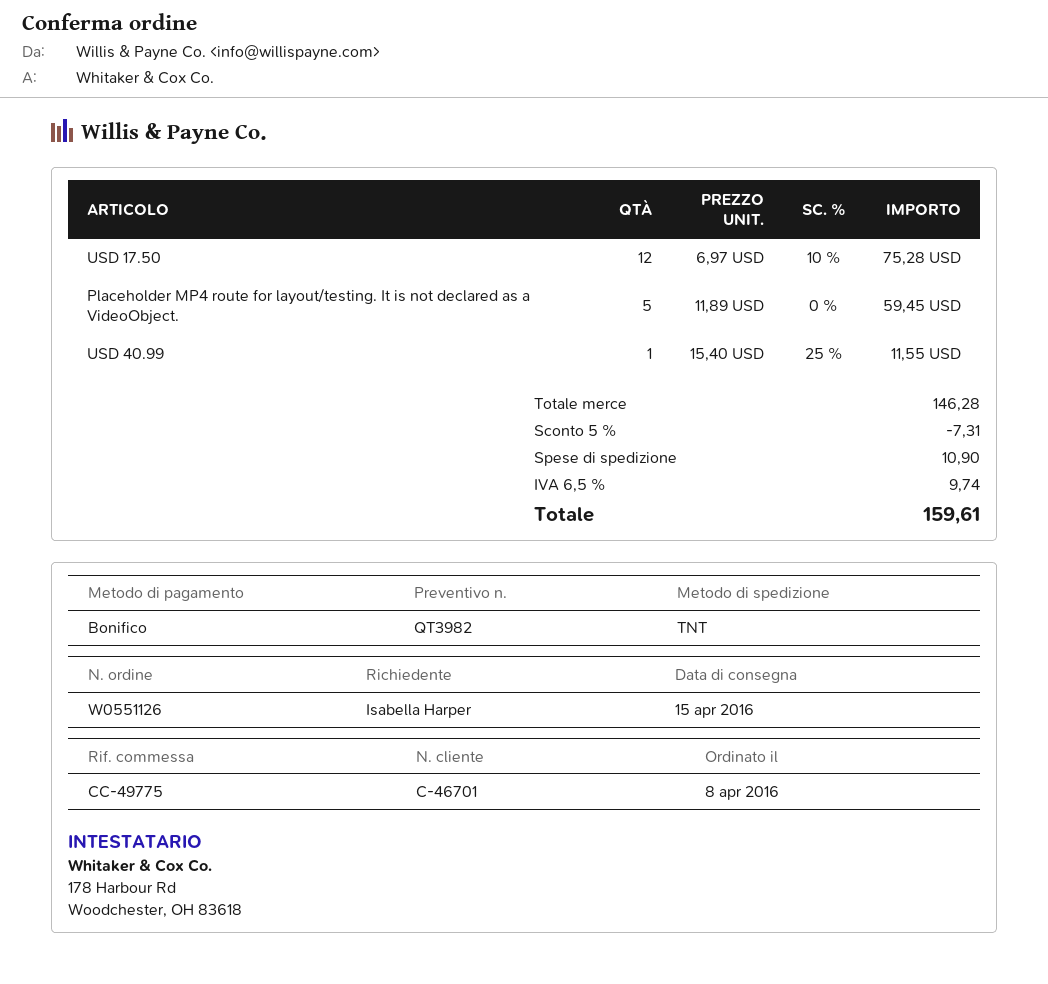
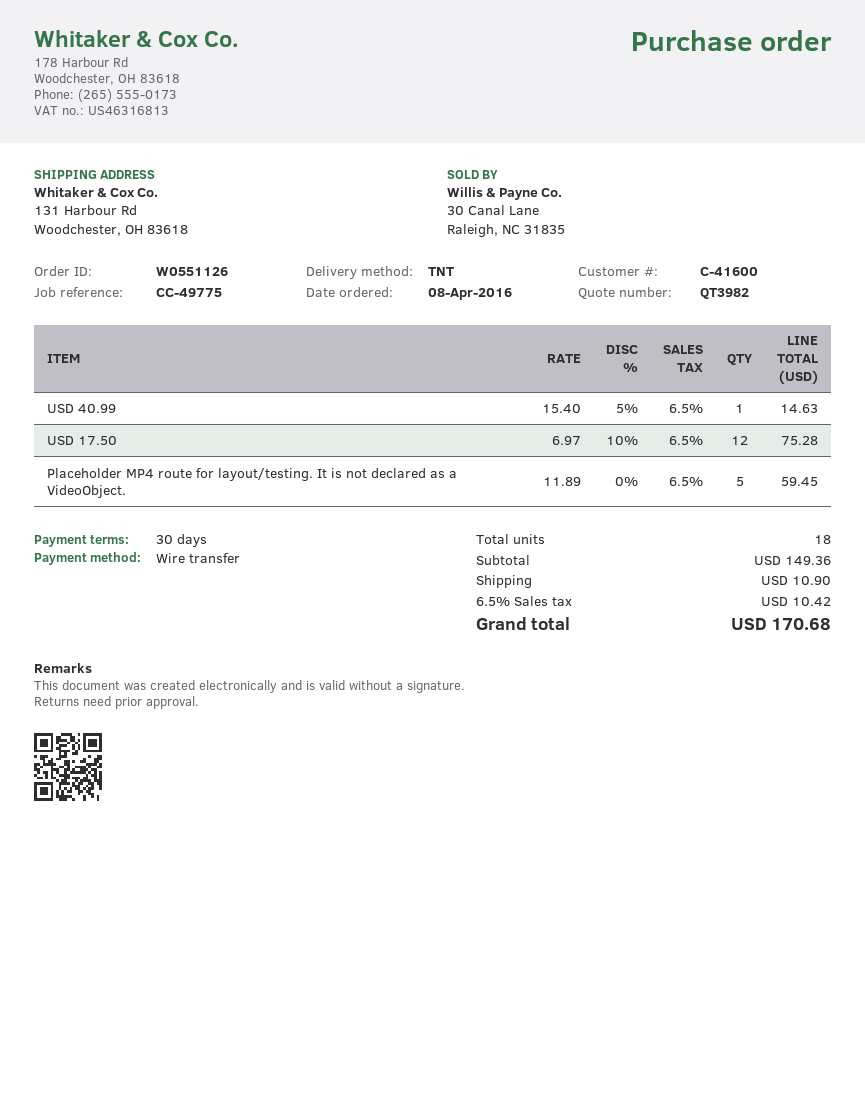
customer number: C-46701 -> C-41600
USD 40.99: 1 x 15.40 - 25% = 11.55 -> 1 x 15.40 - 5% = 14.63
subtotal: 146.28 -> 149.36
discount: 5% = 7.31 -> none
tax: 6.5% = 9.74 -> 6.5% = 10.42
total: 159.61 -> 170.68

